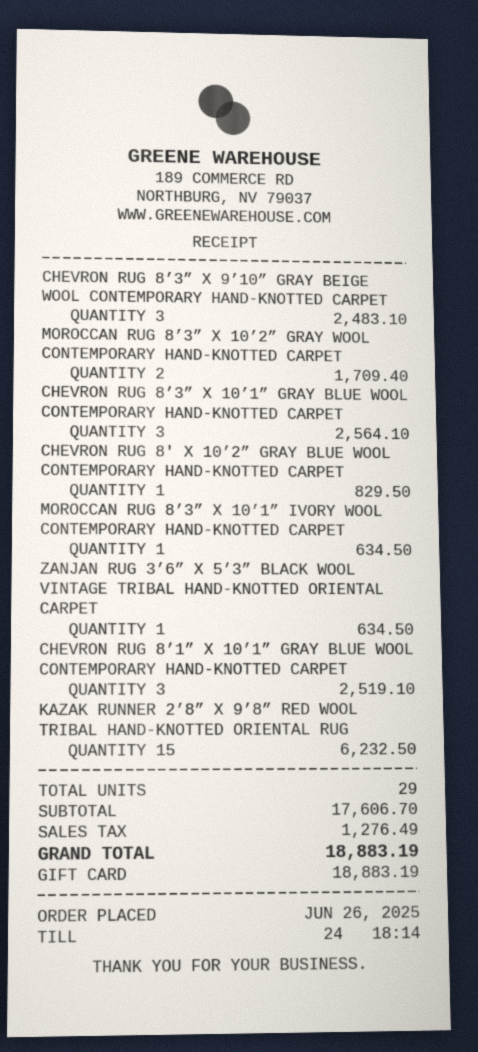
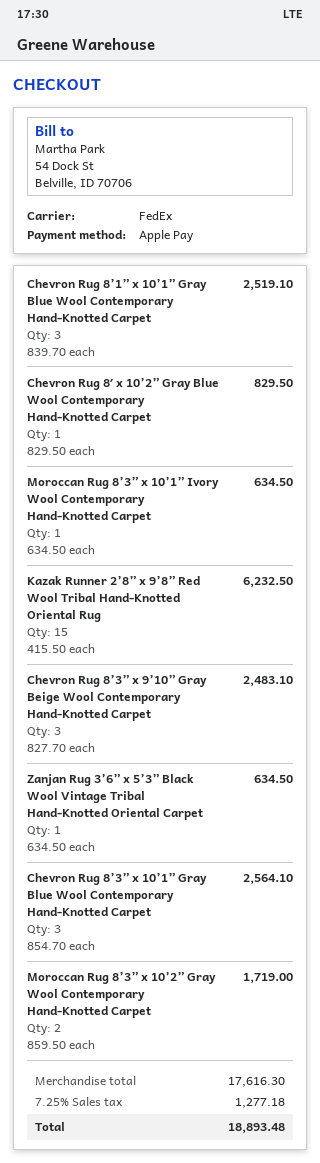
payment method: gift card -> Apple Pay
MOROCCAN RUG 8’3” X 10’2” GRAY WOOL CONTEMPORARY HAND-KNOTTED CARPET: 2 for 1709.40 -> 2 for 1719.00
subtotal: 17606.70 -> 17616.30
tax: 1276.49 -> 1277.18
total: 18883.19 -> 18893.48

